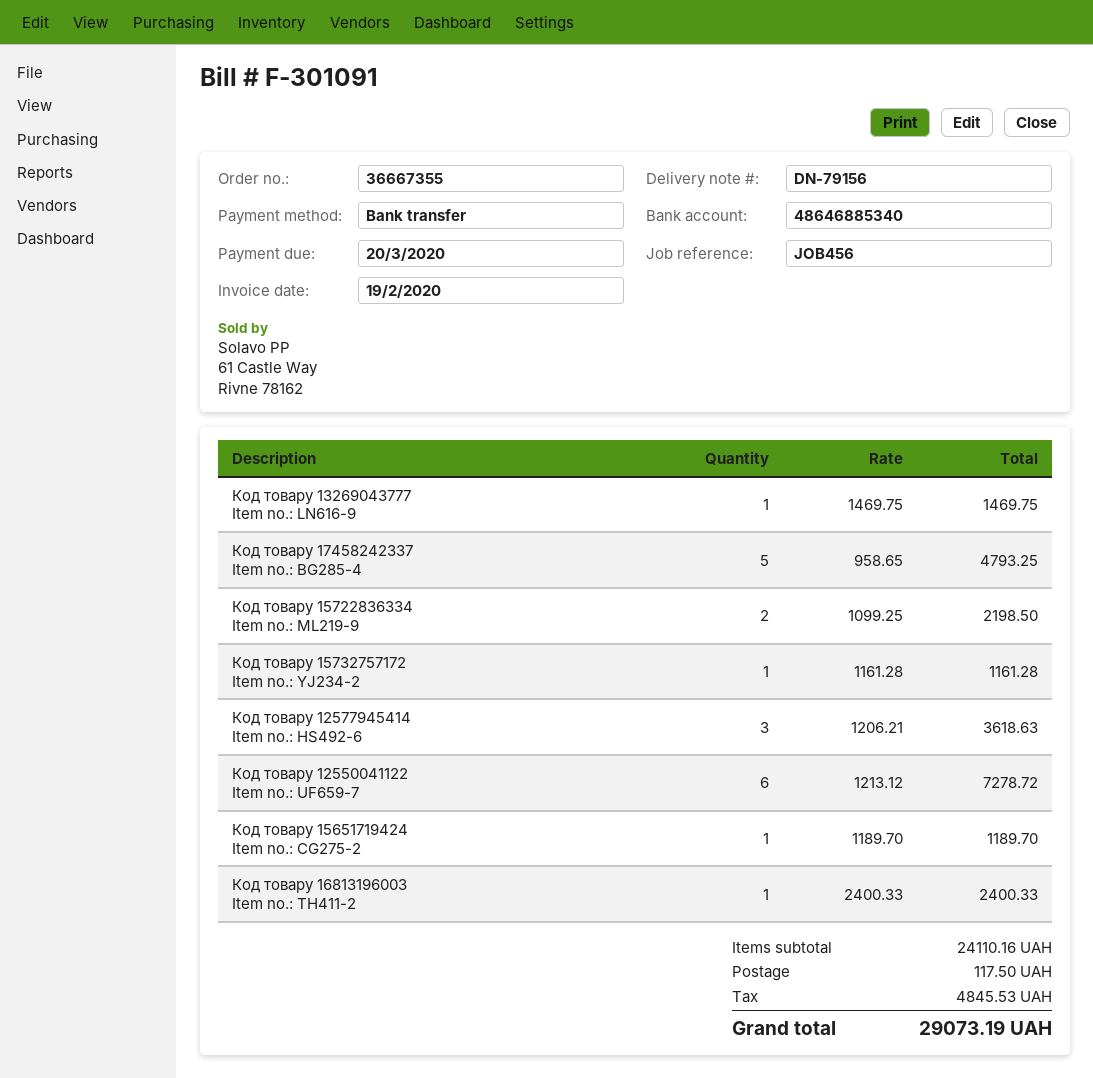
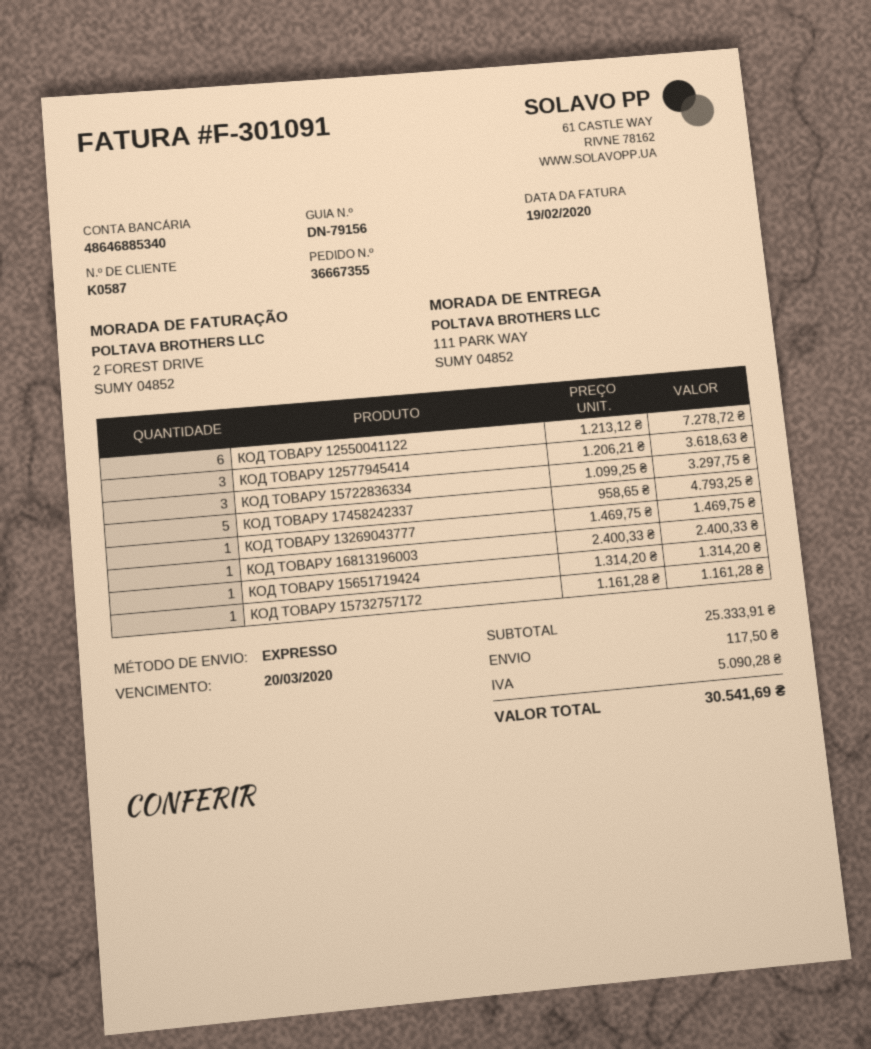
Код товару 15722836334: 2 x 1099.25 = 2198.50 -> 3 x 1099.25 = 3297.75
Код товару 15651719424: 1 x 1189.70 = 1189.70 -> 1 x 1314.20 = 1314.20
subtotal: 24110.16 -> 25333.91
tax: 4845.53 -> 5090.28
total: 29073.19 -> 30541.69

